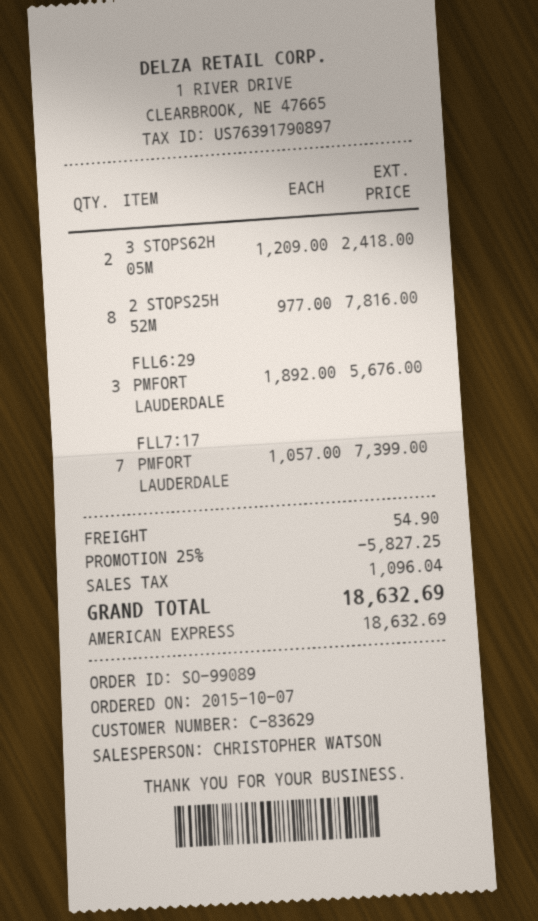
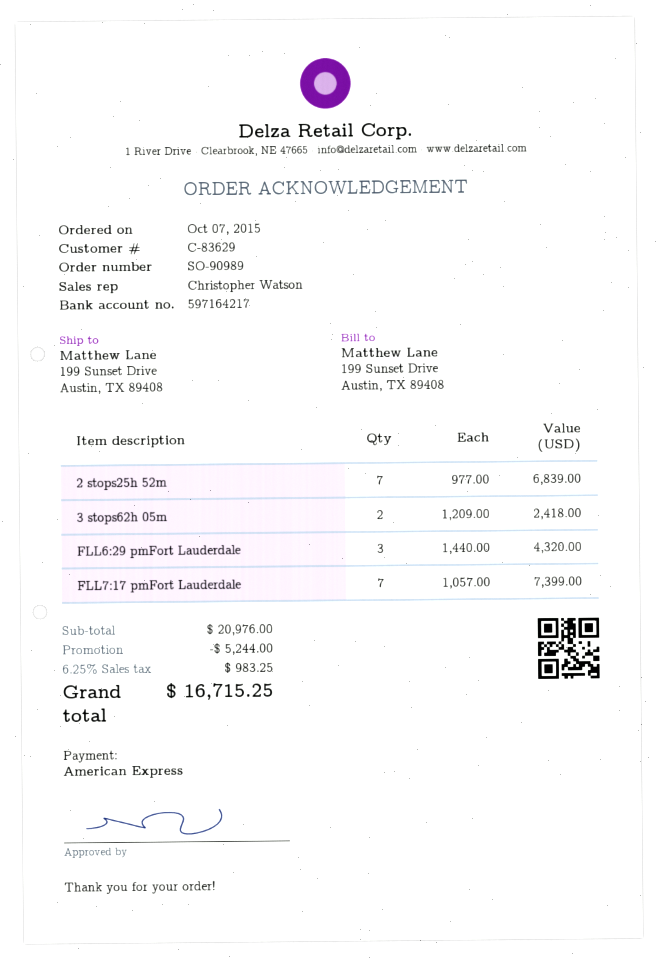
order number: SO-99089 -> SO-90989
2 STOPS25H 52M: 8 x 977.00 = 7816.00 -> 7 x 977.00 = 6839.00
FLL6:29 PMFORT LAUDERDALE: 3 x 1892.00 = 5676.00 -> 3 x 1440.00 = 4320.00
discount: 5827.25 -> 5244.00
shipping: 54.90 -> none
tax: 1096.04 -> 983.25
total: 18632.69 -> 16715.25

